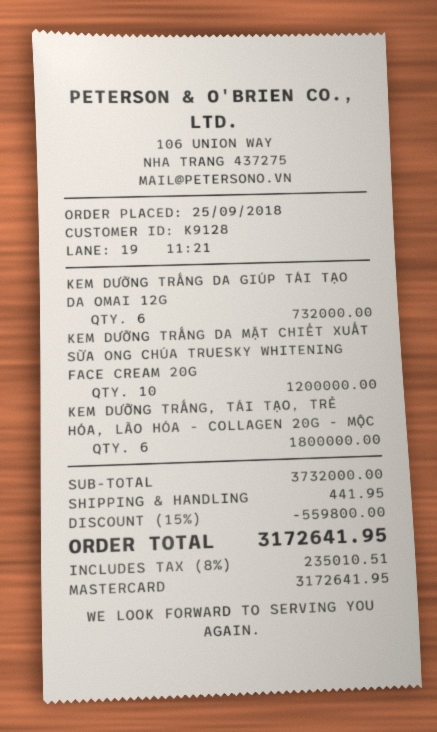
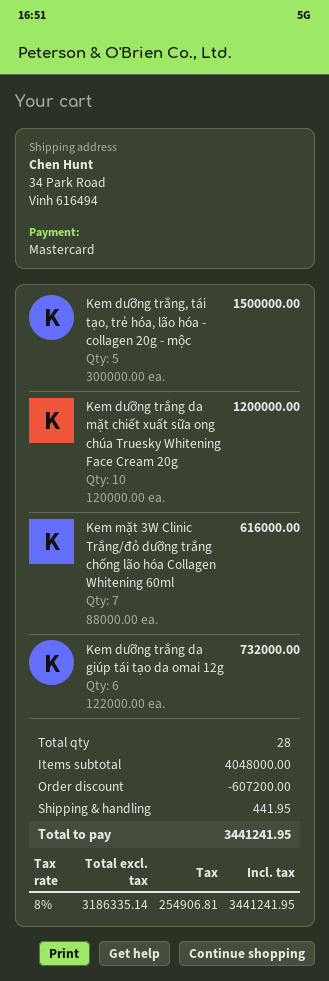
KEM DƯỠNG TRẮNG, TÁI TẠO, TRẺ HÓA, LÃO HÓA - COLLAGEN 20G - MỘC: 6 for 1800000.00 -> 5 for 1500000.00
Kem mặt 3W Clinic Trắng/đỏ dưỡng trắng chống lão hóa Collagen Whitening 60ml: none -> 7 for 616000.00
subtotal: 3732000.00 -> 4048000.00
discount: 559800.00 -> 607200.00
tax: 8% = 235010.51 -> 8% = 254906.81
total: 3172641.95 -> 3441241.95

